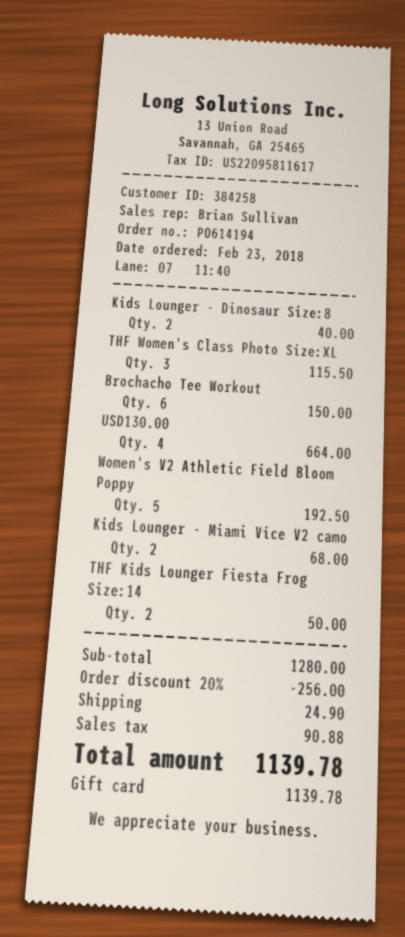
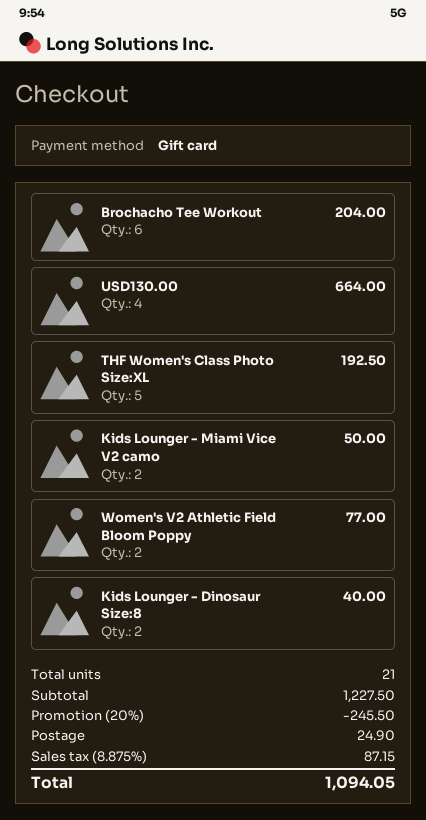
THF Women's Class Photo Size:XL: 3 for 115.50 -> 5 for 192.50
Brochacho Tee Workout: 6 for 150.00 -> 6 for 204.00
Women's V2 Athletic Field Bloom Poppy: 5 for 192.50 -> 2 for 77.00
Kids Lounger - Miami Vice V2 camo: 2 for 68.00 -> 2 for 50.00
THF Kids Lounger Fiesta Frog Size:14: 2 for 50.00 -> none
subtotal: 1280.00 -> 1227.50
discount: 20% = 256.00 -> 20% = 245.50
tax: 90.88 -> 87.15
total: 1139.78 -> 1094.05

